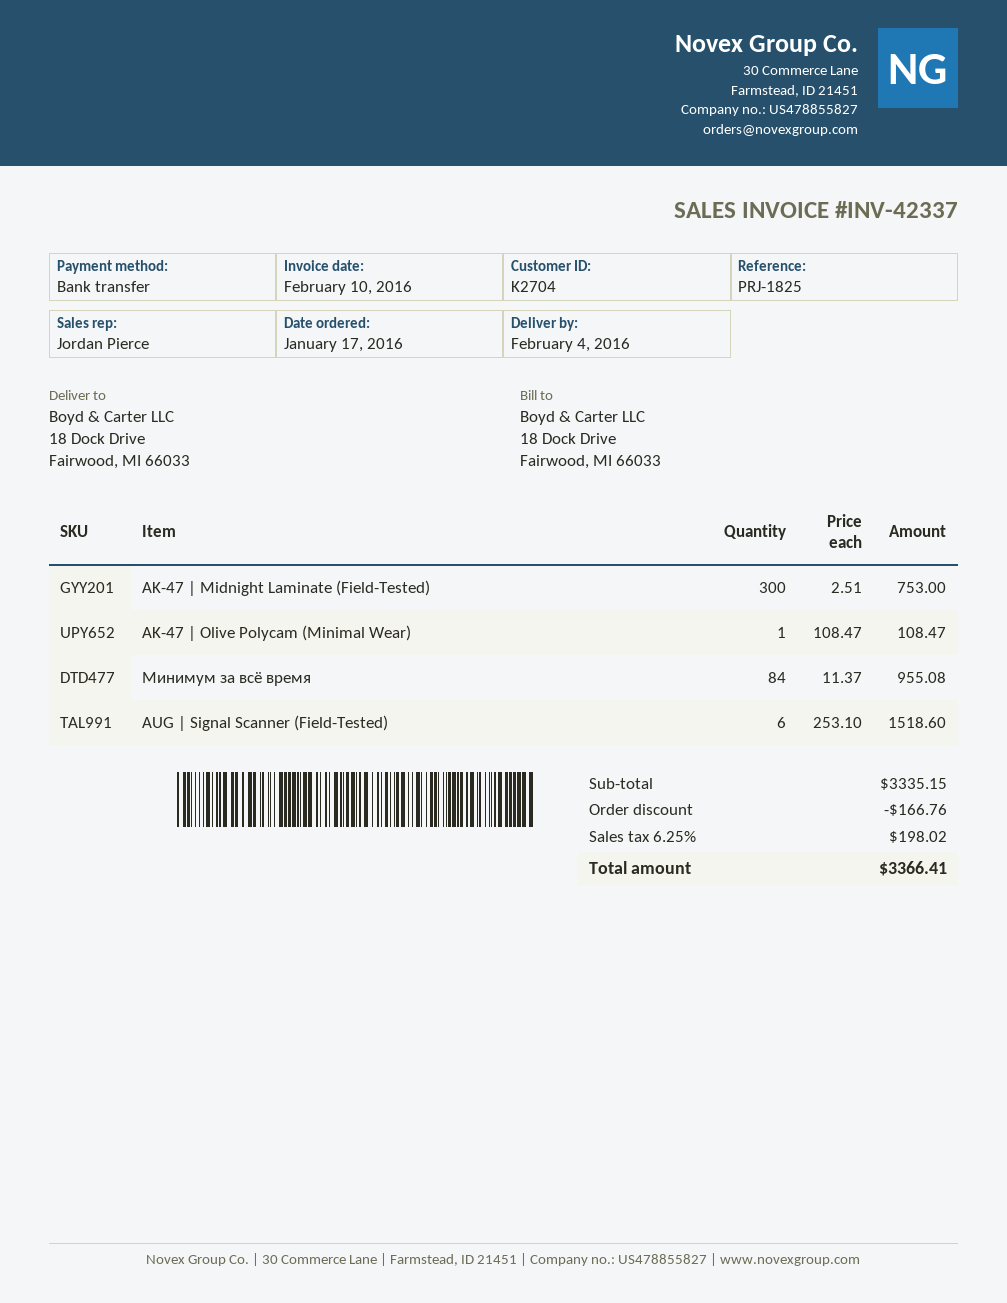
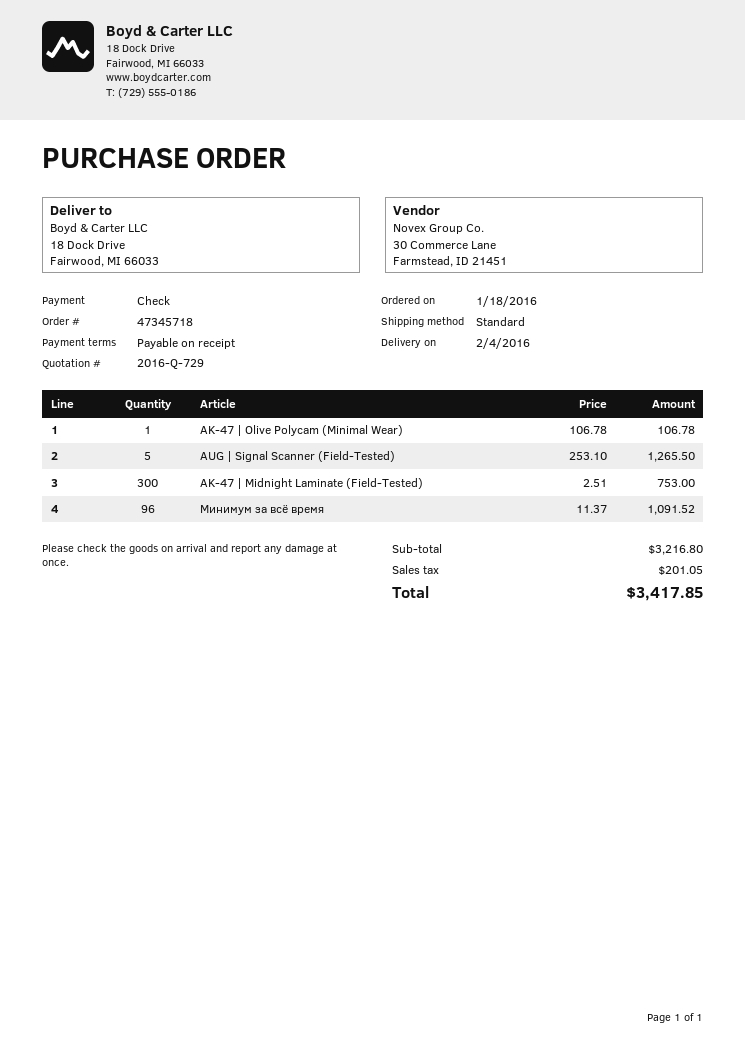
order date: 2016-01-17 -> 2016-01-18
payment method: bank transfer -> cheque
AK-47 | Olive Polycam (Minimal Wear): 1 x 108.47 = 108.47 -> 1 x 106.78 = 106.78
Минимум за всё время: 84 x 11.37 = 955.08 -> 96 x 11.37 = 1091.52
AUG | Signal Scanner (Field-Tested): 6 x 253.10 = 1518.60 -> 5 x 253.10 = 1265.50
subtotal: 3335.15 -> 3216.80
discount: 166.76 -> none
tax: 198.02 -> 201.05
total: 3366.41 -> 3417.85

